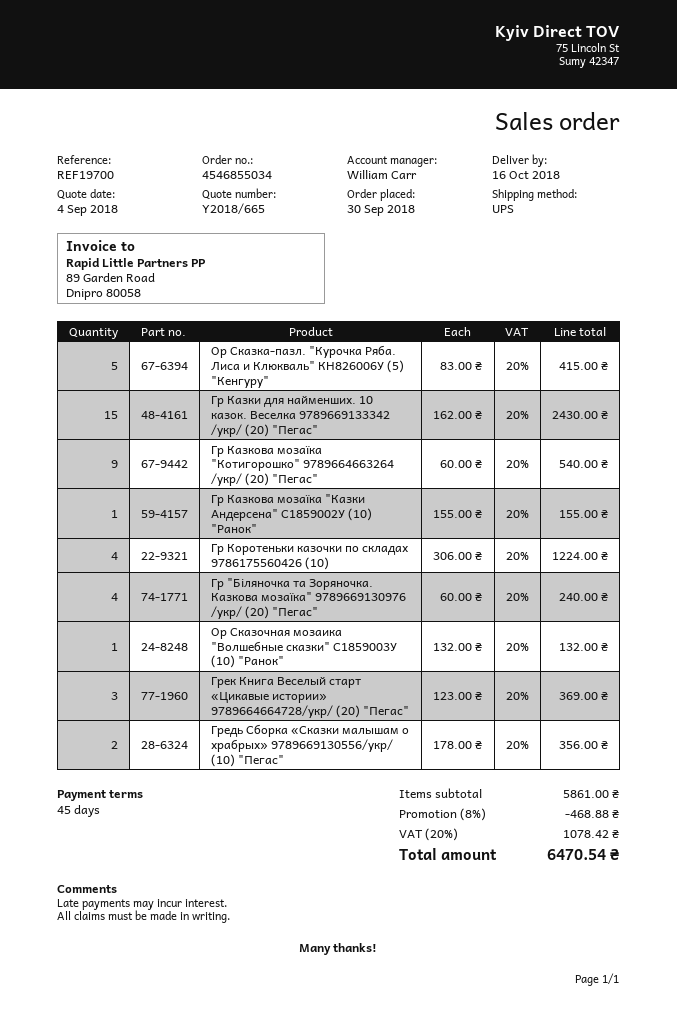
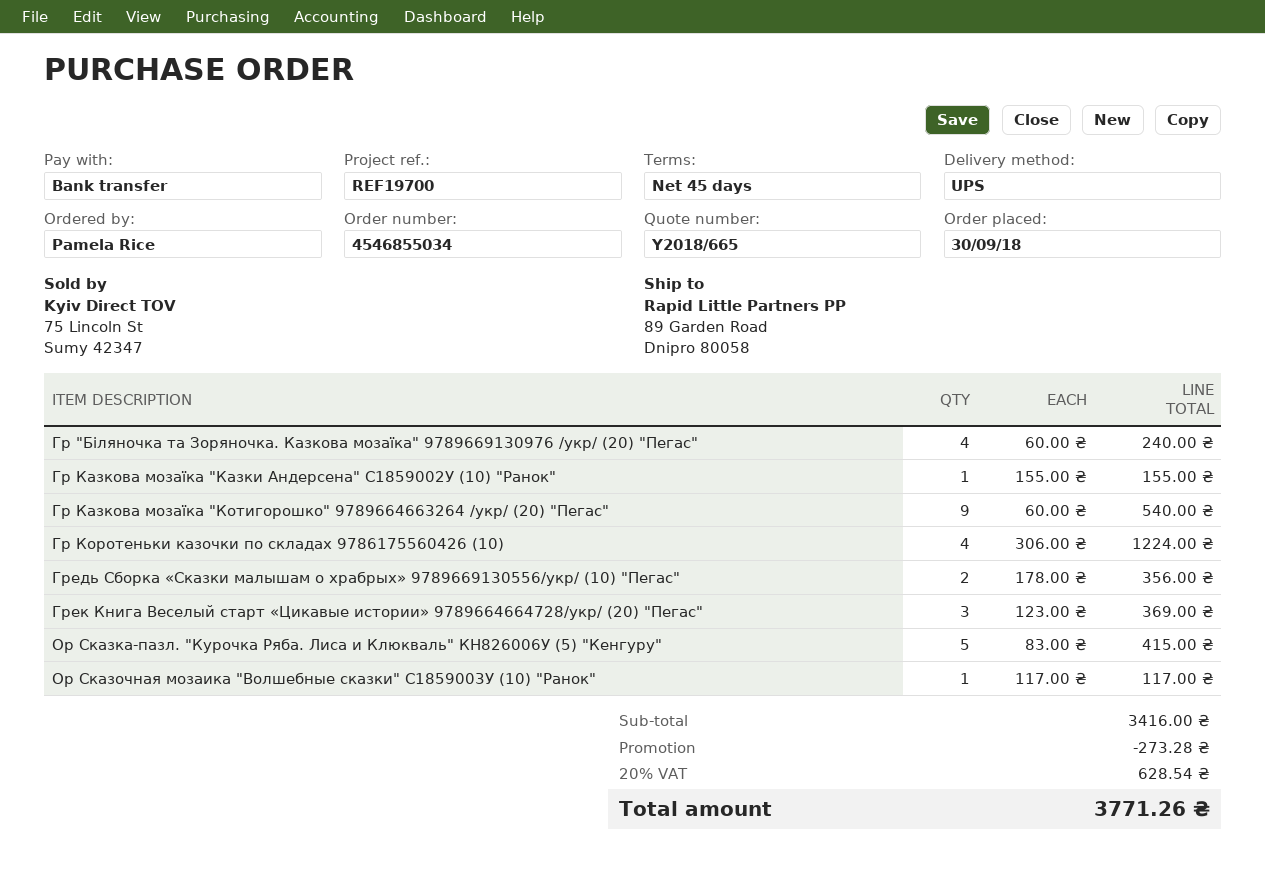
Гр Казки для найменших. 10 казок. Веселка 9789669133342 /укр/ (20) "Пегас": 15 x 162.00 = 2430.00 -> none
Ор Сказочная мозаика "Волшебные сказки" С1859003У (10) "Ранок": 1 x 132.00 = 132.00 -> 1 x 117.00 = 117.00
subtotal: 5861.00 -> 3416.00
discount: 468.88 -> 273.28
tax: 20% = 1078.42 -> 20% = 628.54
total: 6470.54 -> 3771.26

